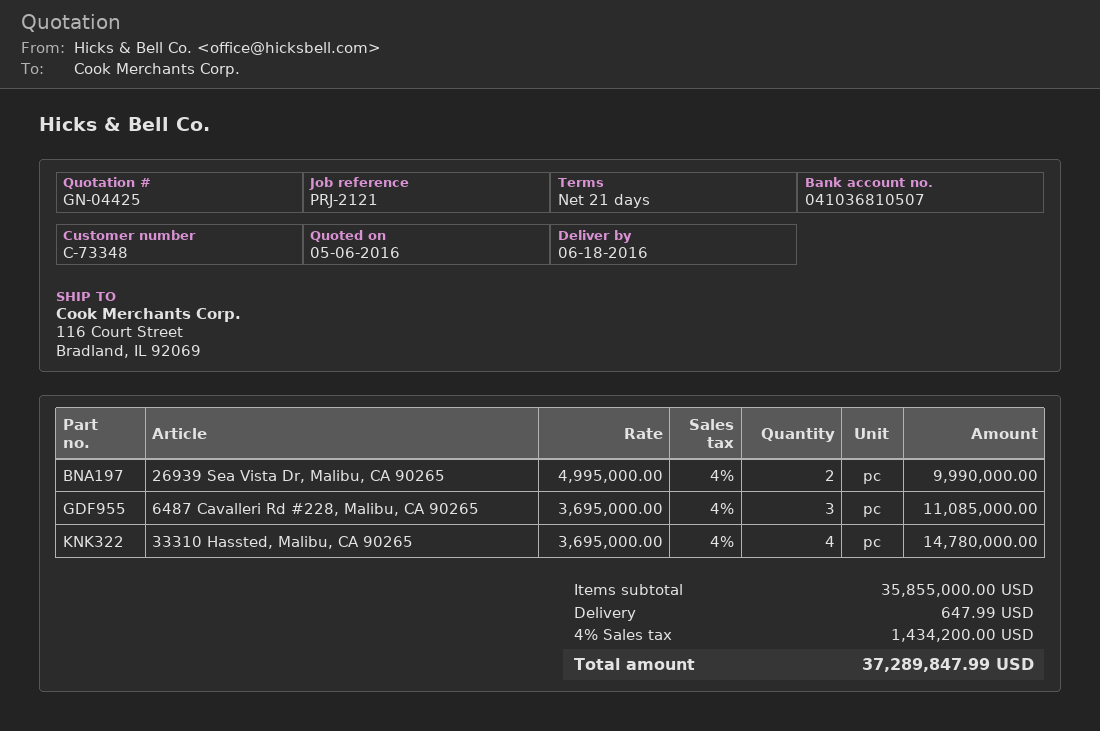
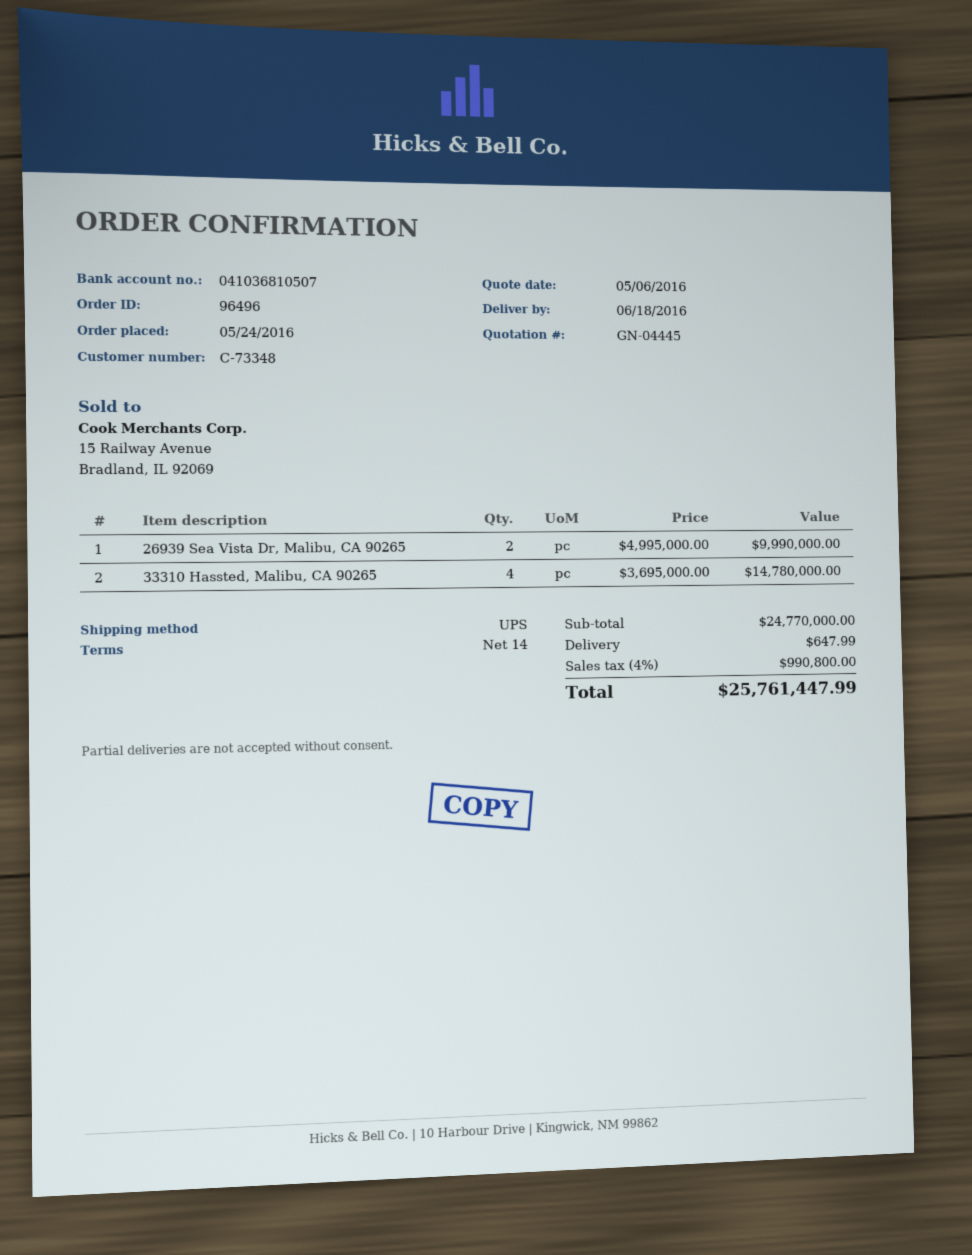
quote number: GN-04425 -> GN-04445
payment terms: 21 days -> 14 days
6487 Cavalleri Rd #228, Malibu, CA 90265: 3 x 3695000.00 = 11085000.00 -> none
subtotal: 35855000.00 -> 24770000.00
tax: 4% = 1434200.00 -> 4% = 990800.00
total: 37289847.99 -> 25761447.99

